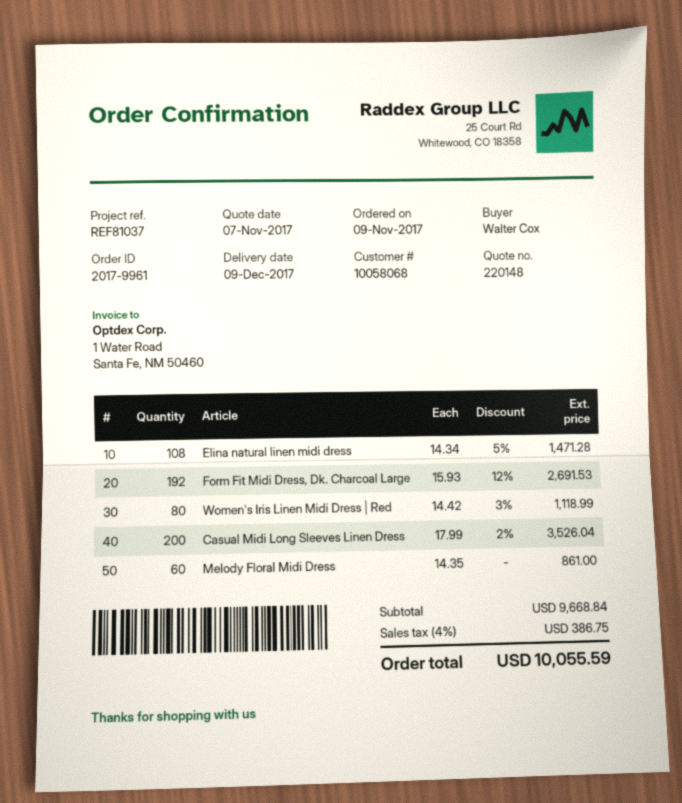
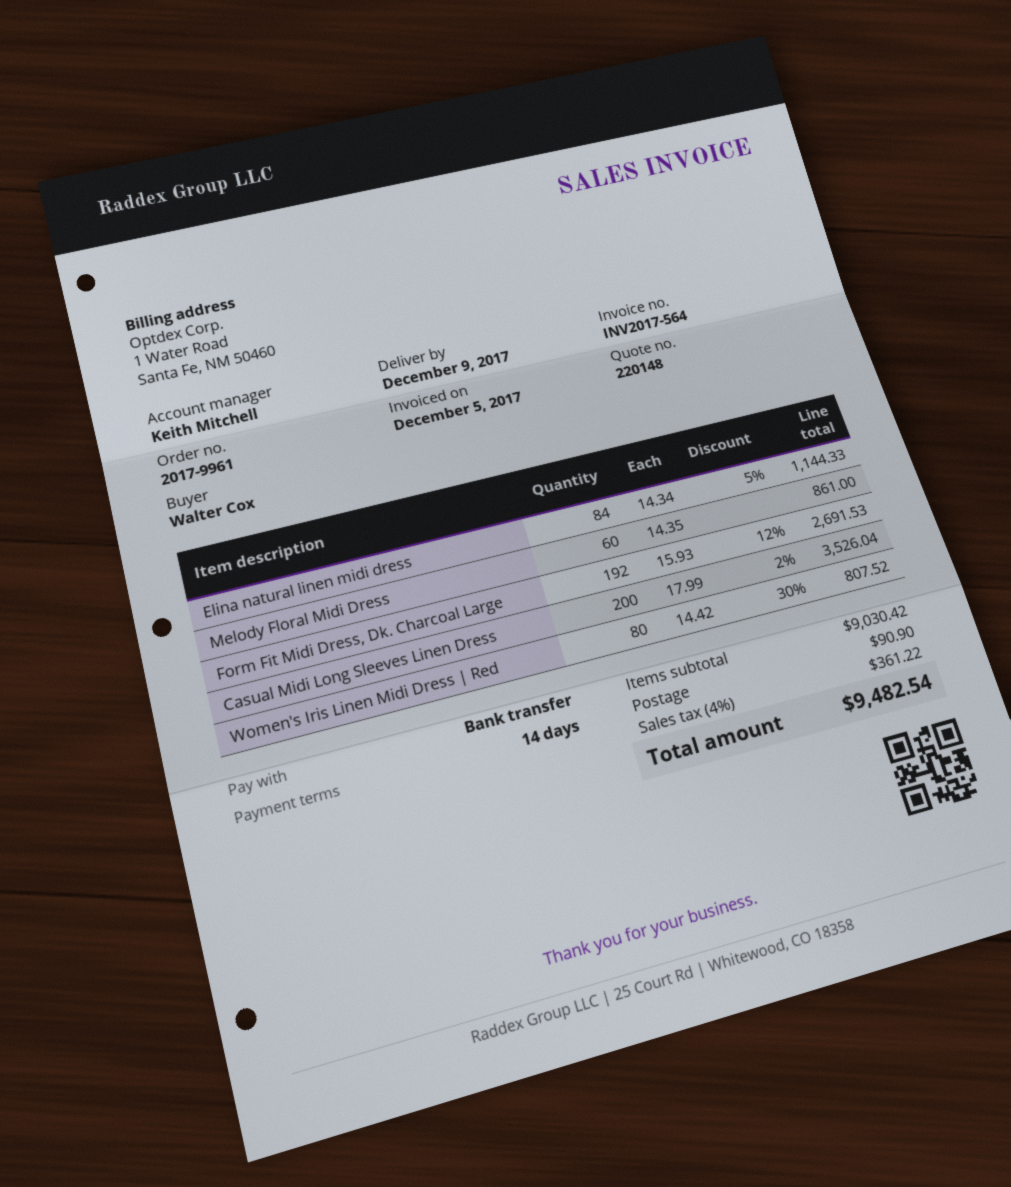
Elina natural linen midi dress: 108 x 14.34 - 5% = 1471.28 -> 84 x 14.34 - 5% = 1144.33
Women's Iris Linen Midi Dress | Red: 80 x 14.42 - 3% = 1118.99 -> 80 x 14.42 - 30% = 807.52
subtotal: 9668.84 -> 9030.42
shipping: none -> 90.90
tax: 4% = 386.75 -> 4% = 361.22
total: 10055.59 -> 9482.54

